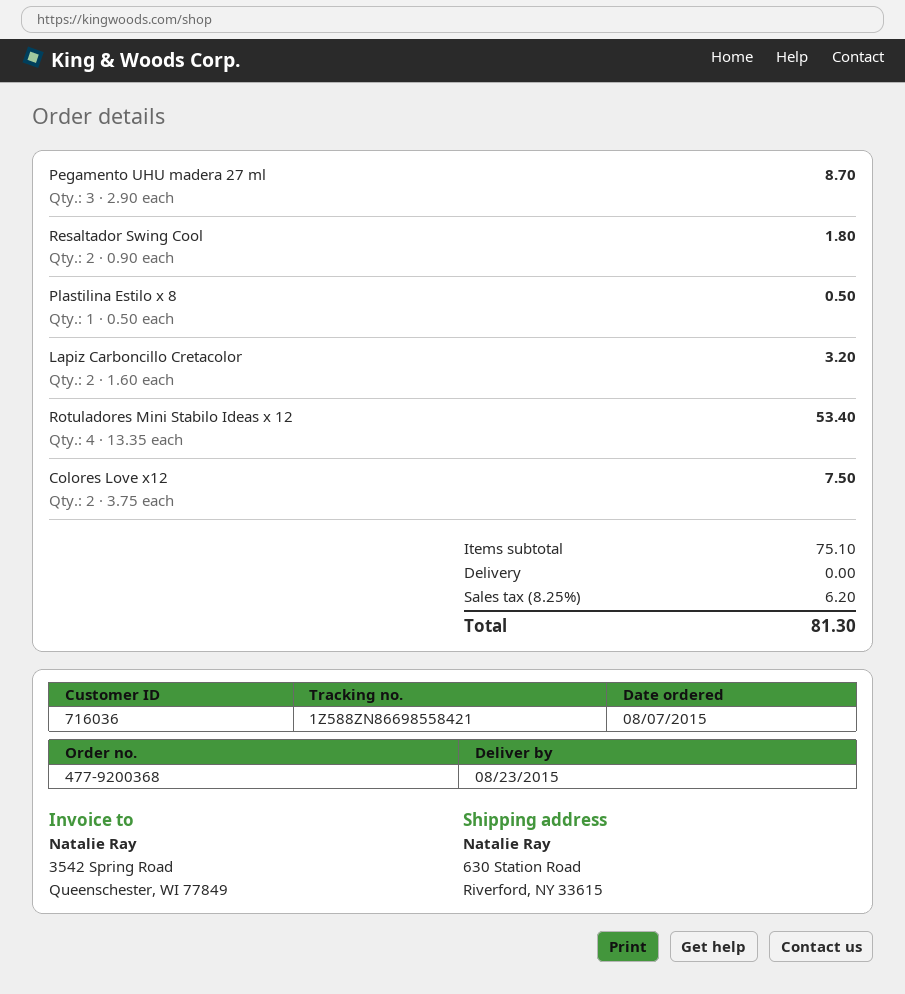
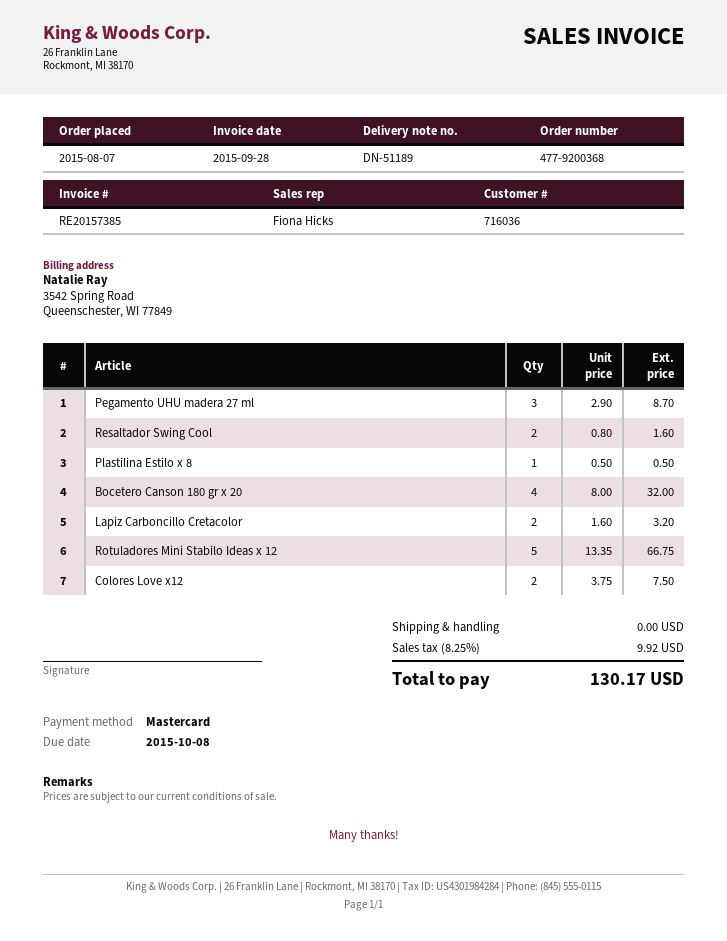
Resaltador Swing Cool: 2 x 0.90 = 1.80 -> 2 x 0.80 = 1.60
Rotuladores Mini Stabilo Ideas x 12: 4 x 13.35 = 53.40 -> 5 x 13.35 = 66.75
Bocetero Canson 180 gr x 20: none -> 4 x 8.00 = 32.00
tax: 8.25% = 6.20 -> 8.25% = 9.92
total: 81.30 -> 130.17

